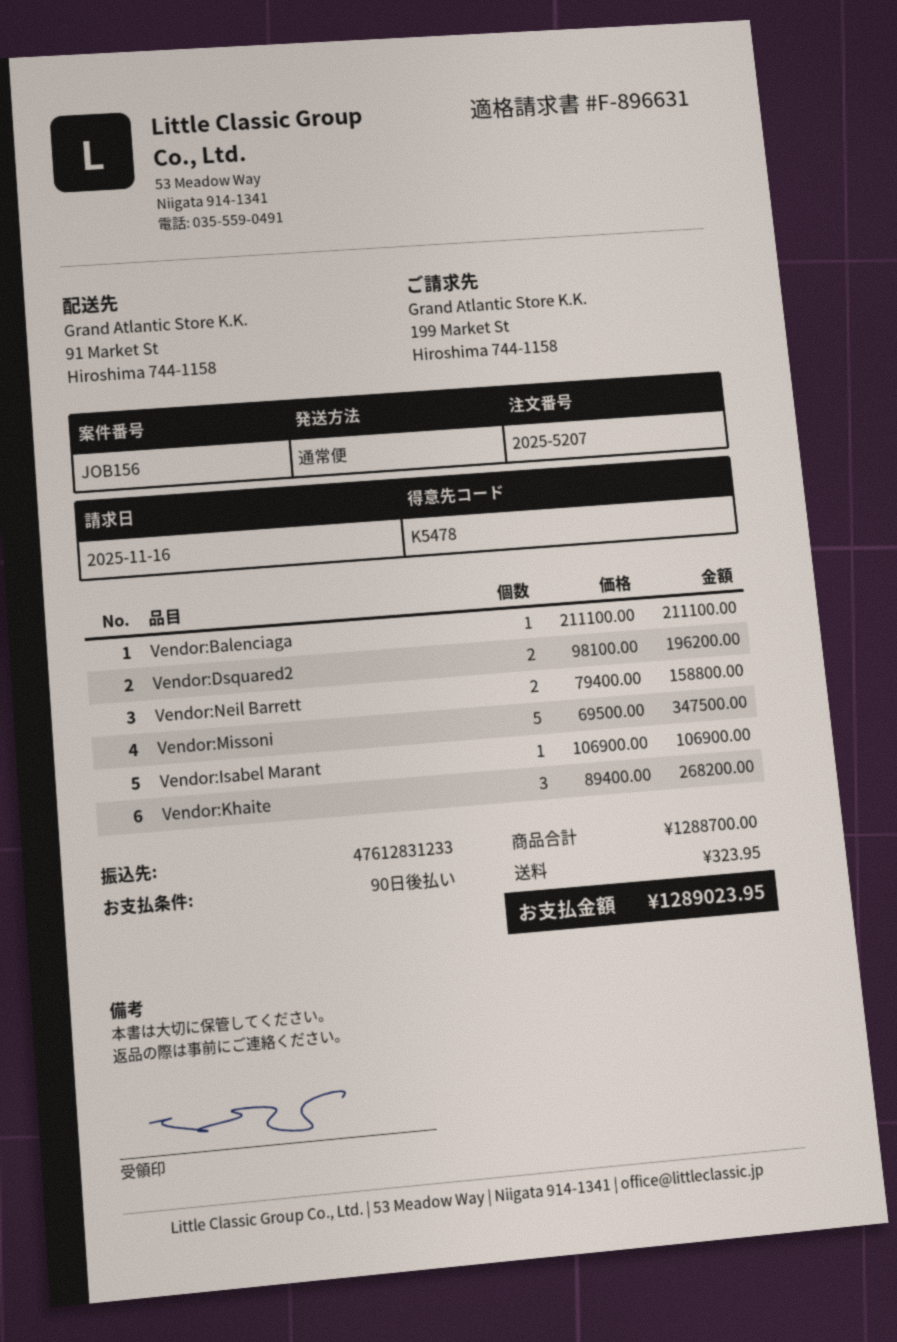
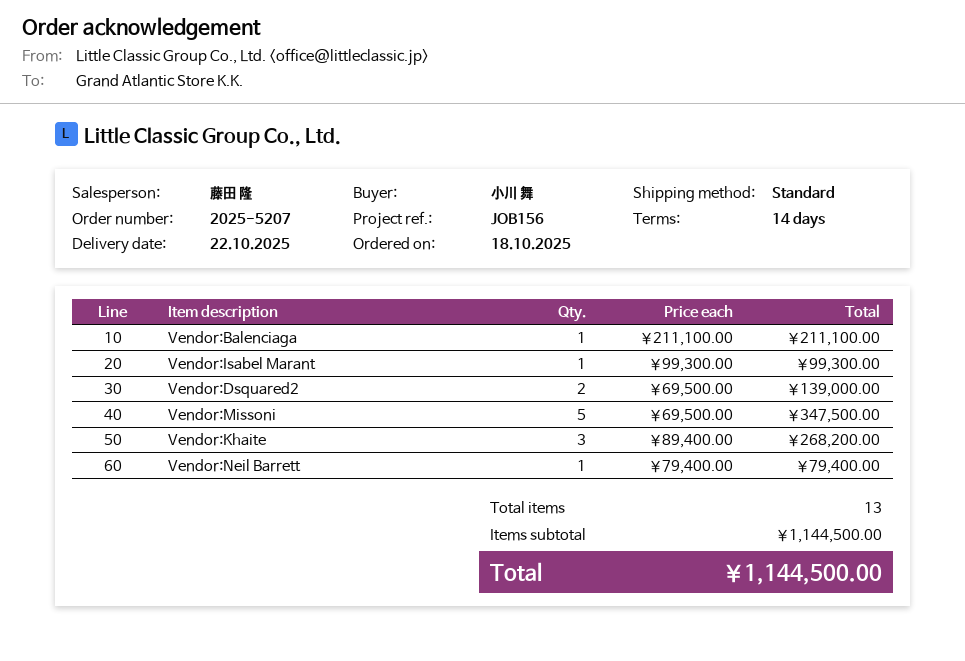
payment terms: 90 days -> 14 days
Vendor:Dsquared2: 2 x 98100.00 = 196200.00 -> 2 x 69500.00 = 139000.00
Vendor:Neil Barrett: 2 x 79400.00 = 158800.00 -> 1 x 79400.00 = 79400.00
Vendor:Isabel Marant: 1 x 106900.00 = 106900.00 -> 1 x 99300.00 = 99300.00
subtotal: 1288700.00 -> 1144500.00
shipping: 323.95 -> none
total: 1289023.95 -> 1144500.00

